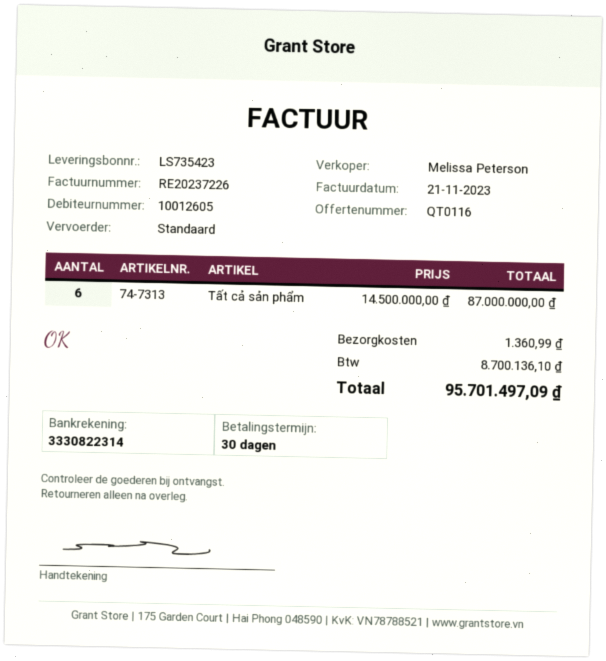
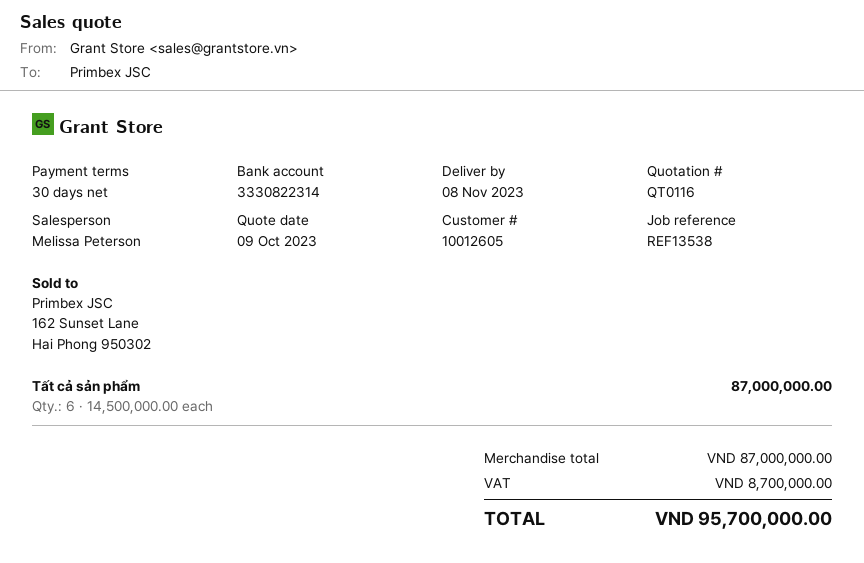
shipping: 1360.99 -> none
tax: 8700136.10 -> 8700000.00
total: 95701497.09 -> 95700000.00

